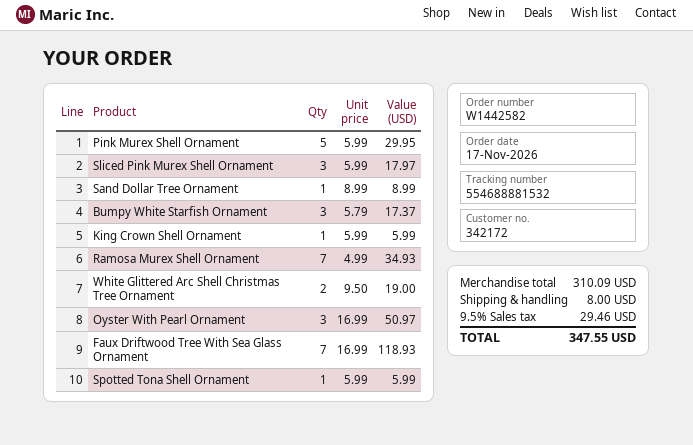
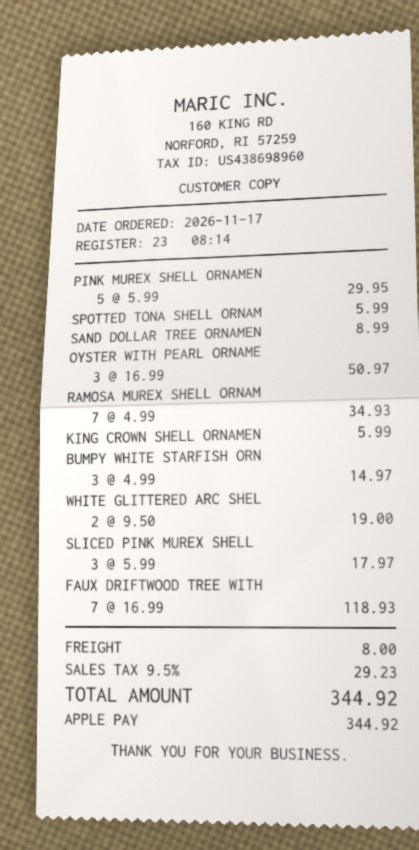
Bumpy White Starfish Ornament: 3 x 5.79 = 17.37 -> 3 x 4.99 = 14.97
tax: 9.5% = 29.46 -> 9.5% = 29.23
total: 347.55 -> 344.92

